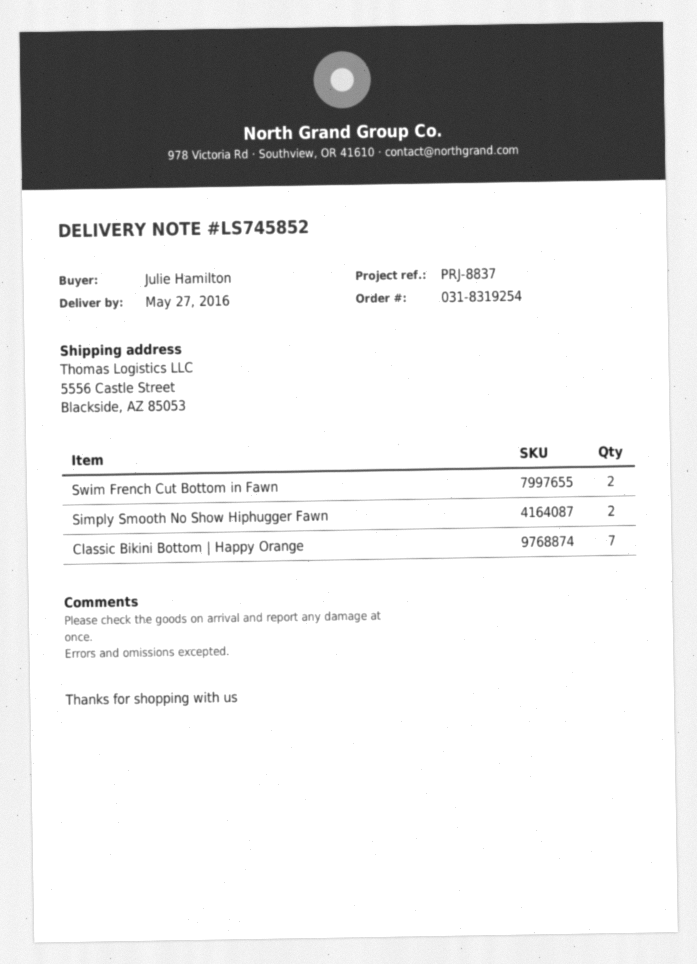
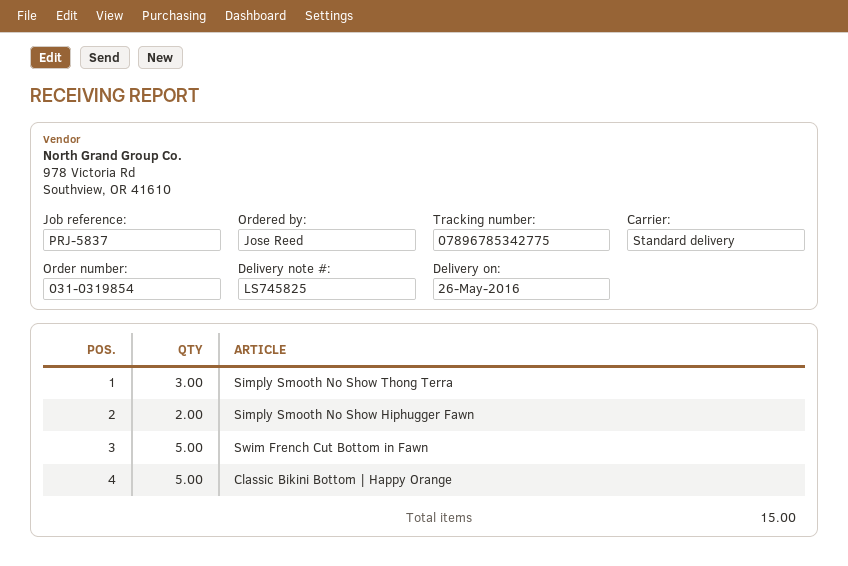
order number: 031-8319254 -> 031-0319854
delivery note number: LS745852 -> LS745825
delivery date: 2016-05-27 -> 2016-05-26
reference: PRJ-8837 -> PRJ-5837
ordered by: Julie Hamilton -> Jose Reed
Swim French Cut Bottom in Fawn: 2 -> 5
Classic Bikini Bottom | Happy Orange: 7 -> 5
Simply Smooth No Show Thong Terra: none -> 3

